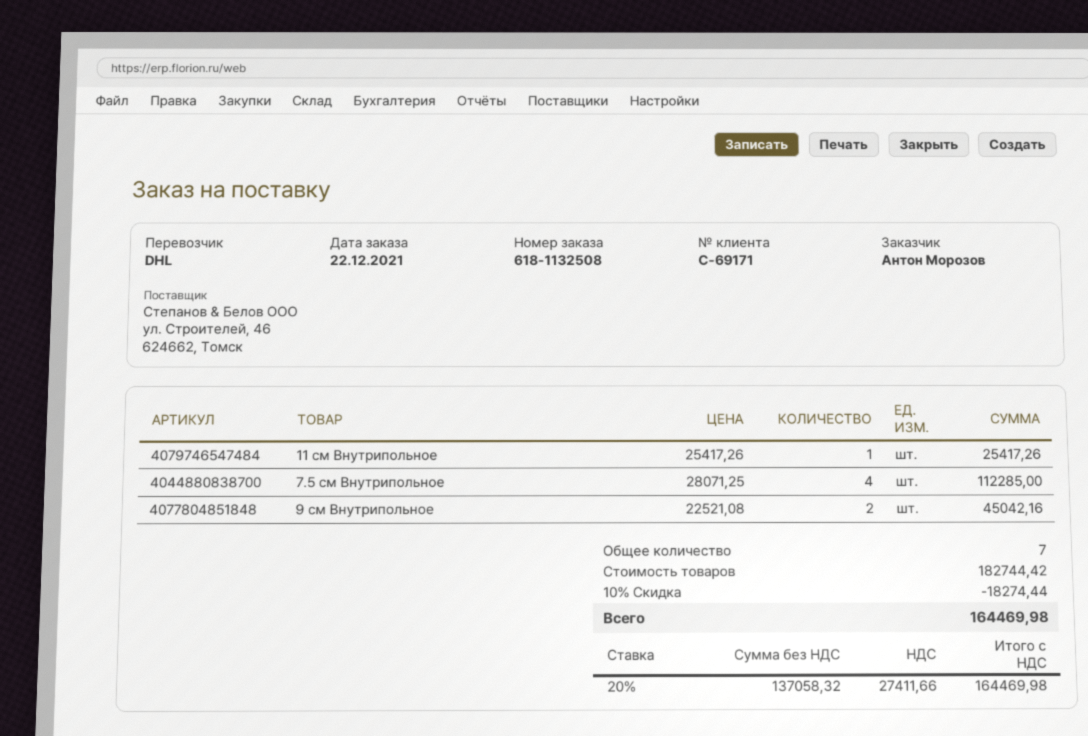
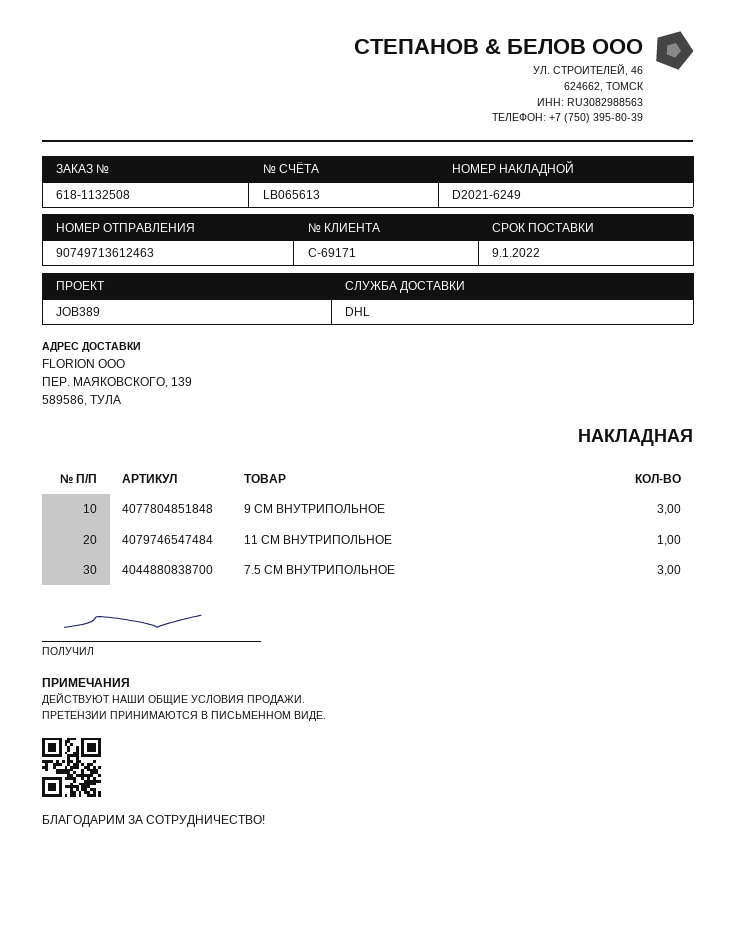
7.5 см Внутрипольное: 4 -> 3
9 см Внутрипольное: 2 -> 3

